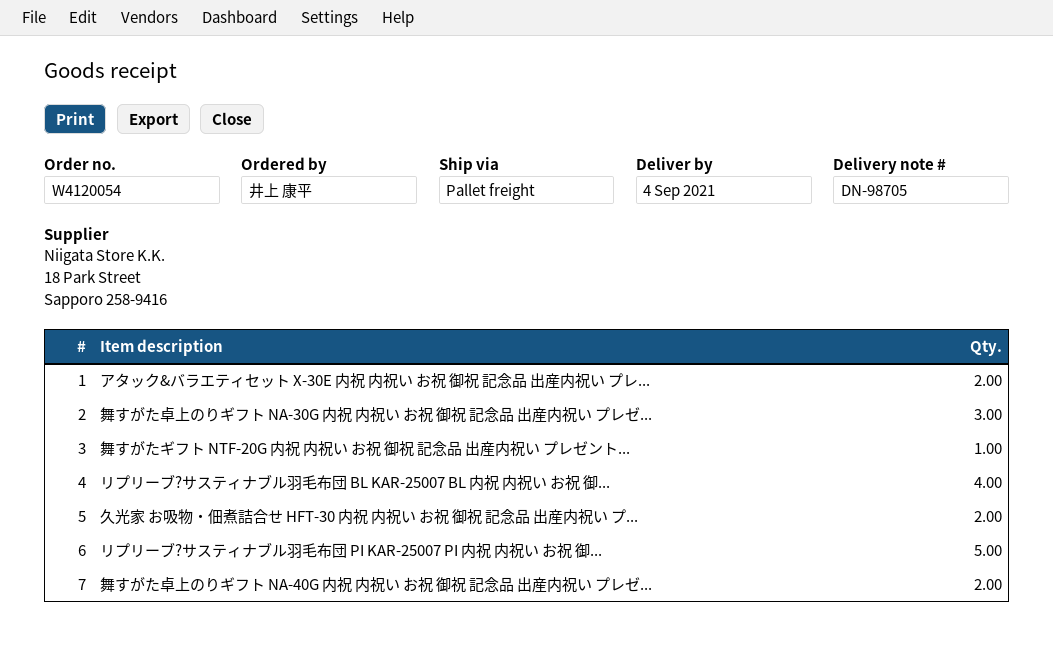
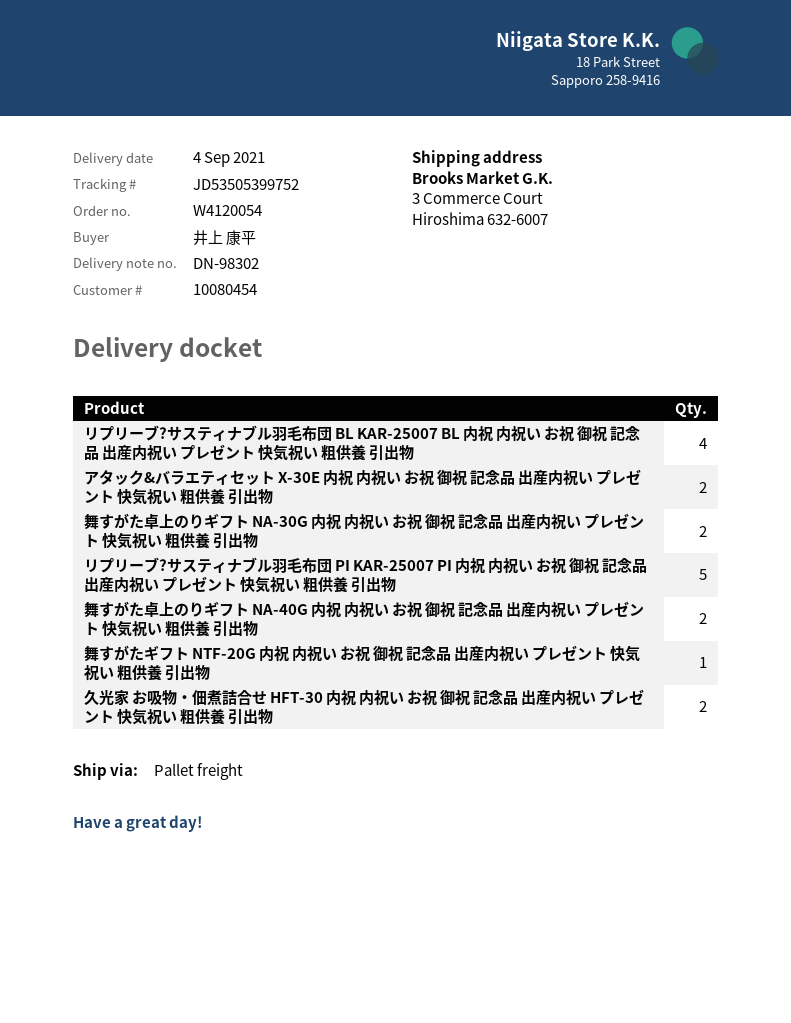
delivery note number: DN-98705 -> DN-98302
舞すがた卓上のりギフト NA-30G 内祝 内祝い お祝 御祝 記念品 出産内祝い プレゼ...: 3 -> 2

